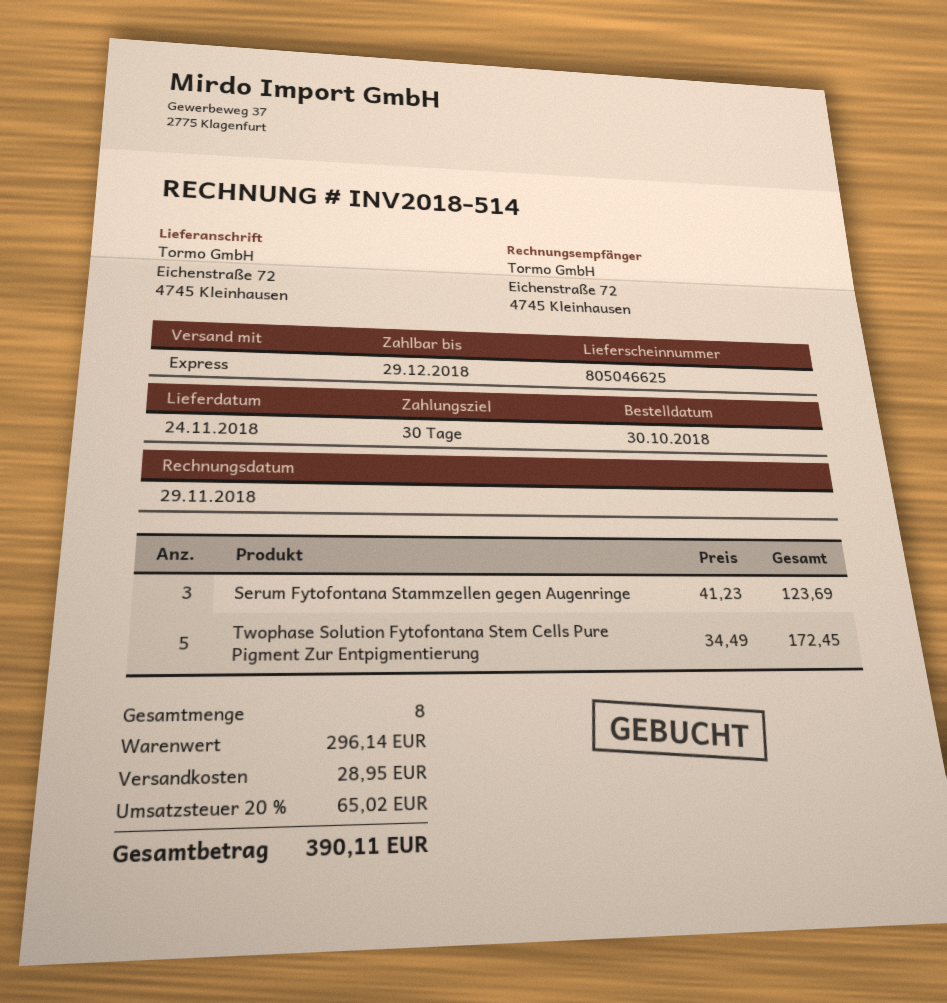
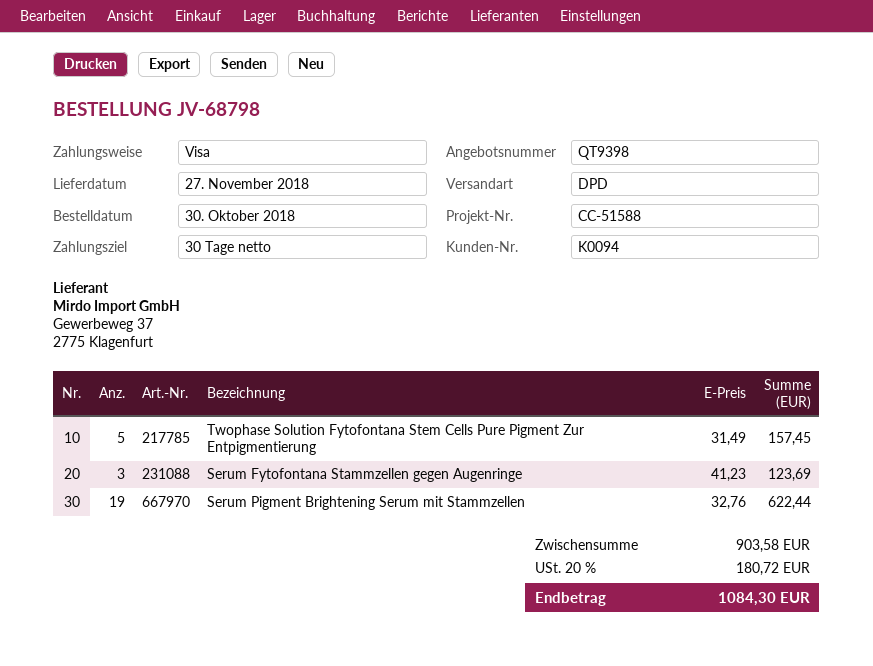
delivery date: 2018-11-24 -> 2018-11-27
shipping method: express -> DPD
Twophase Solution Fytofontana Stem Cells Pure Pigment Zur Entpigmentierung: 5 x 34.49 = 172.45 -> 5 x 31.49 = 157.45
Serum Pigment Brightening Serum mit Stammzellen: none -> 19 x 32.76 = 622.44
subtotal: 296.14 -> 903.58
shipping: 28.95 -> none
tax: 20% = 65.02 -> 20% = 180.72
total: 390.11 -> 1084.30

